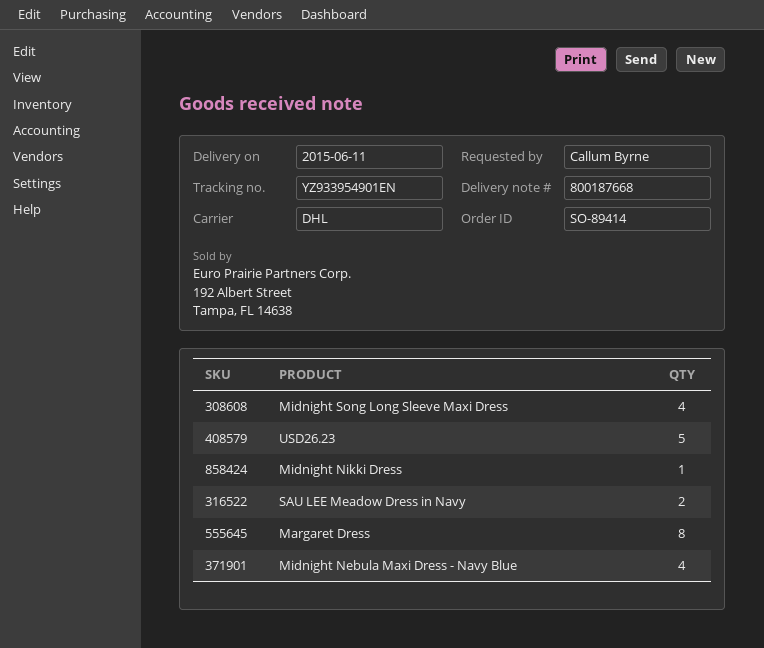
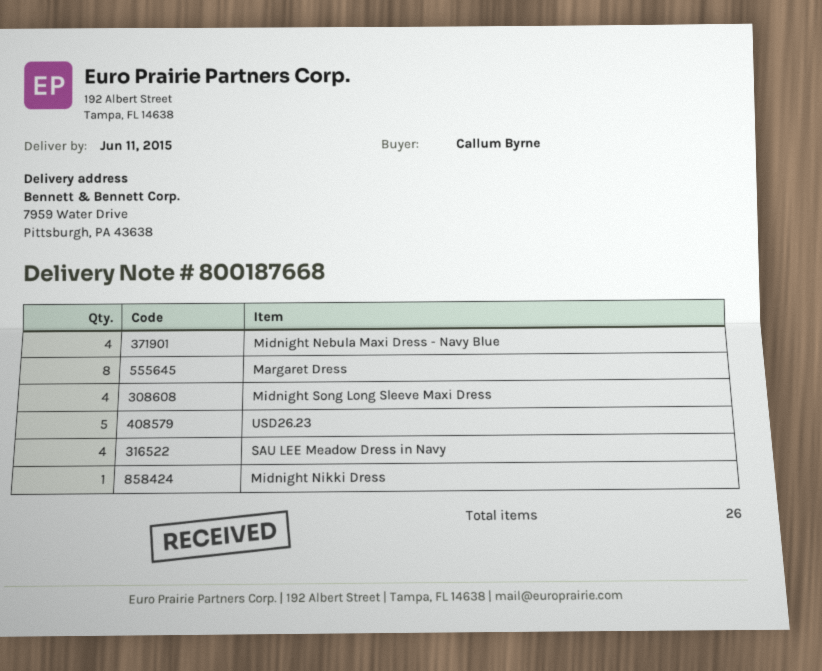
SAU LEE Meadow Dress in Navy: 2 -> 4

